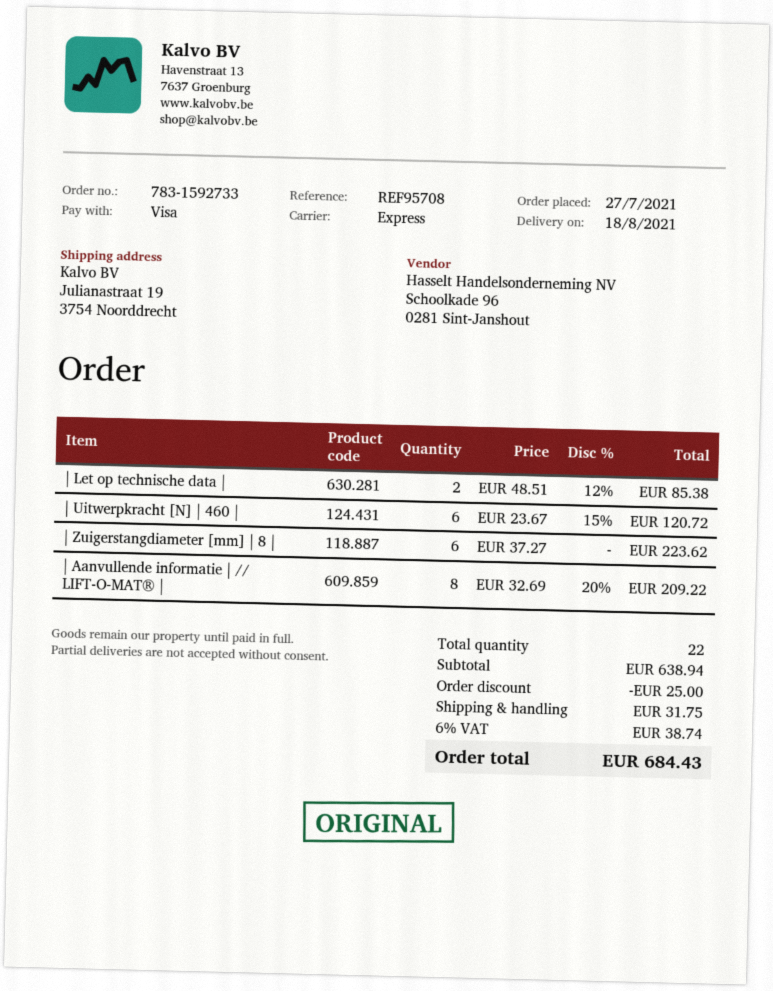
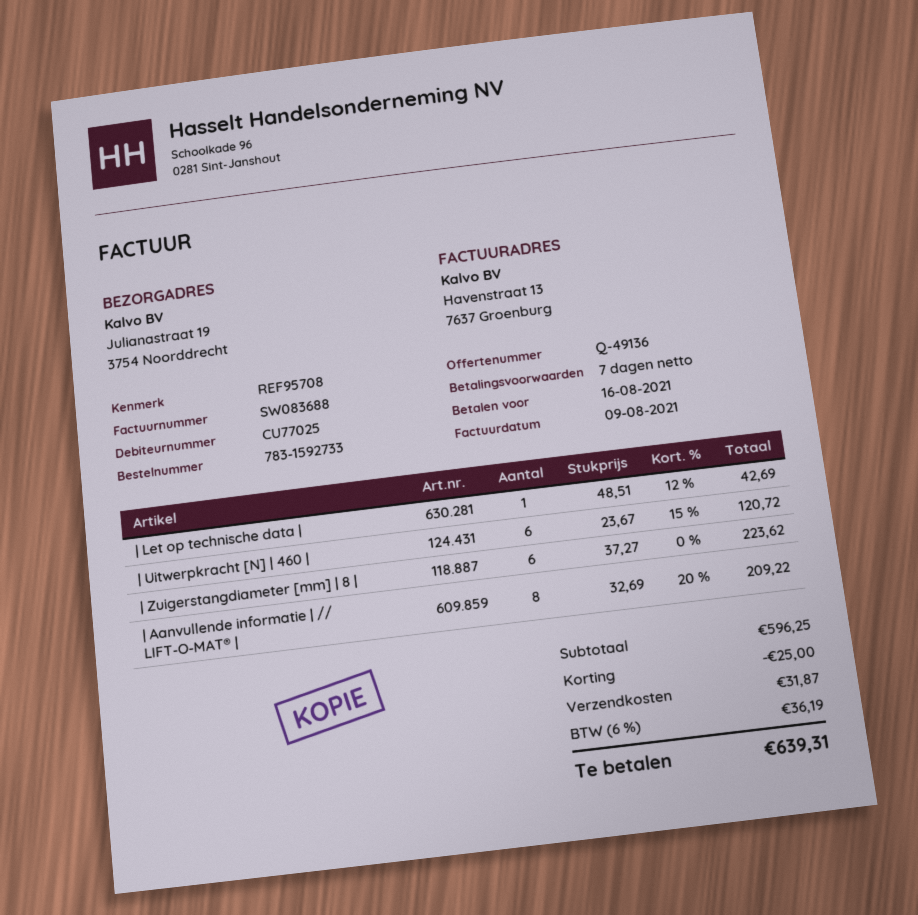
| Let op technische data |: 2 x 48.51 - 12% = 85.38 -> 1 x 48.51 - 12% = 42.69
subtotal: 638.94 -> 596.25
shipping: 31.75 -> 31.87
tax: 6% = 38.74 -> 6% = 36.19
total: 684.43 -> 639.31

